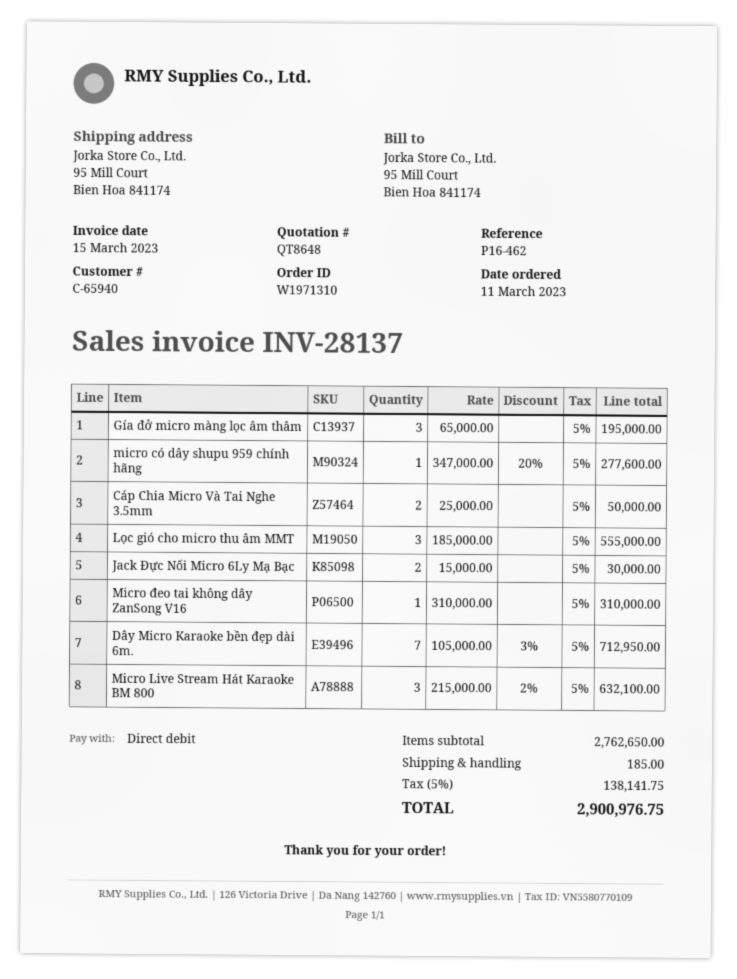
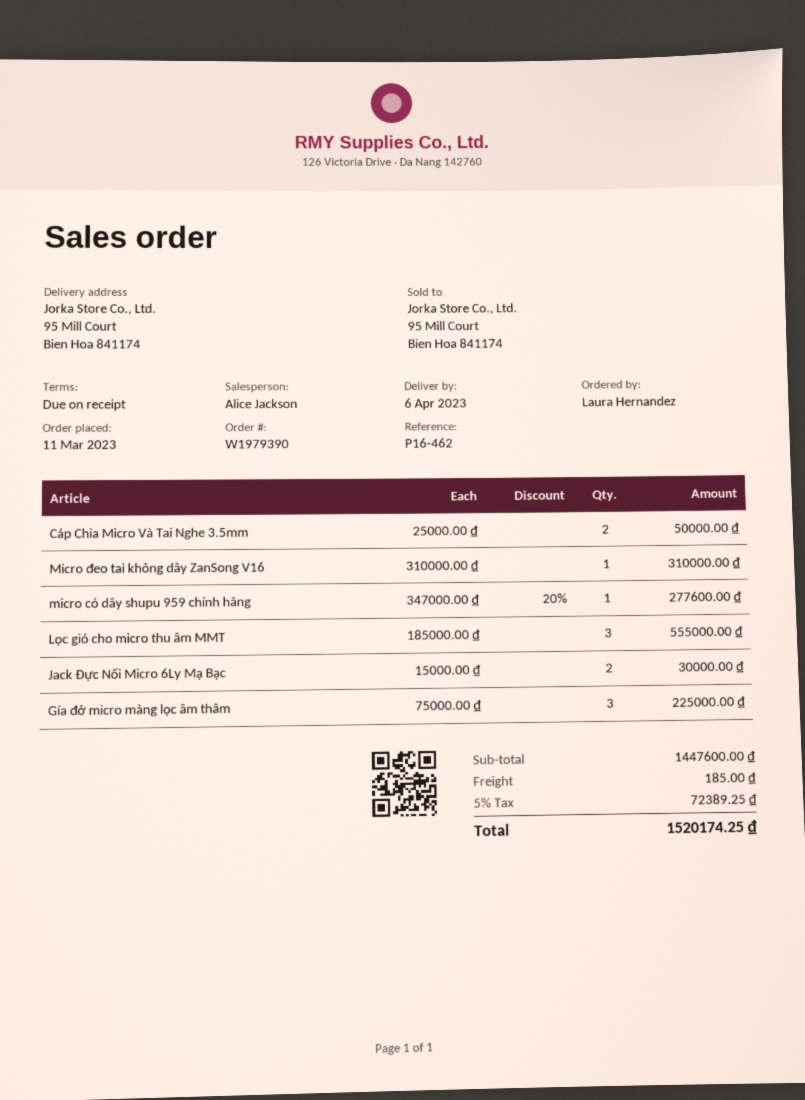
order number: W1971310 -> W1979390
Gía đở micro màng lọc âm thâm: 3 x 65000.00 = 195000.00 -> 3 x 75000.00 = 225000.00
Dây Micro Karaoke bền đẹp dài 6m.: 7 x 105000.00 - 3% = 712950.00 -> none
Micro Live Stream Hát Karaoke BM 800: 3 x 215000.00 - 2% = 632100.00 -> none
subtotal: 2762650.00 -> 1447600.00
tax: 5% = 138141.75 -> 5% = 72389.25
total: 2900976.75 -> 1520174.25

